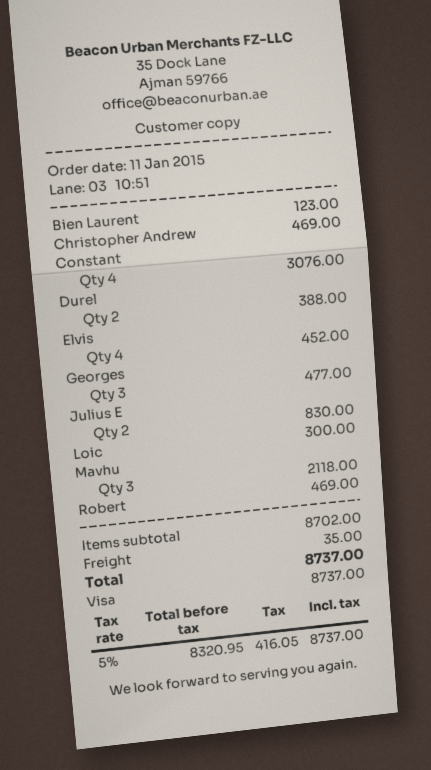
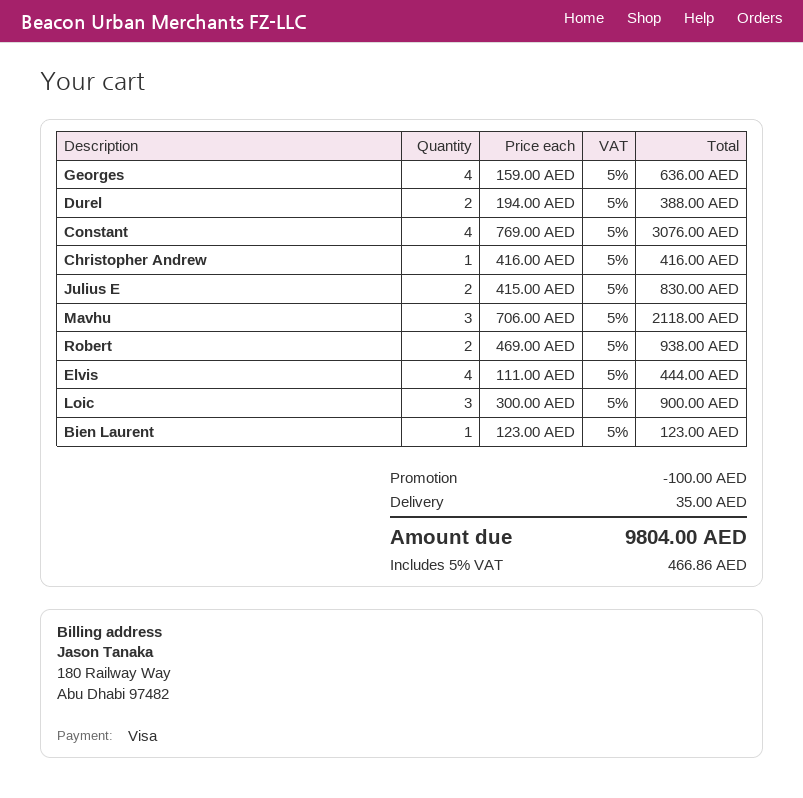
Christopher Andrew: 1 for 469.00 -> 1 for 416.00
Elvis: 4 for 452.00 -> 4 for 444.00
Georges: 3 for 477.00 -> 4 for 636.00
Loic: 1 for 300.00 -> 3 for 900.00
Robert: 1 for 469.00 -> 2 for 938.00
discount: none -> 100.00
tax: 5% = 416.05 -> 5% = 466.86
total: 8737.00 -> 9804.00

